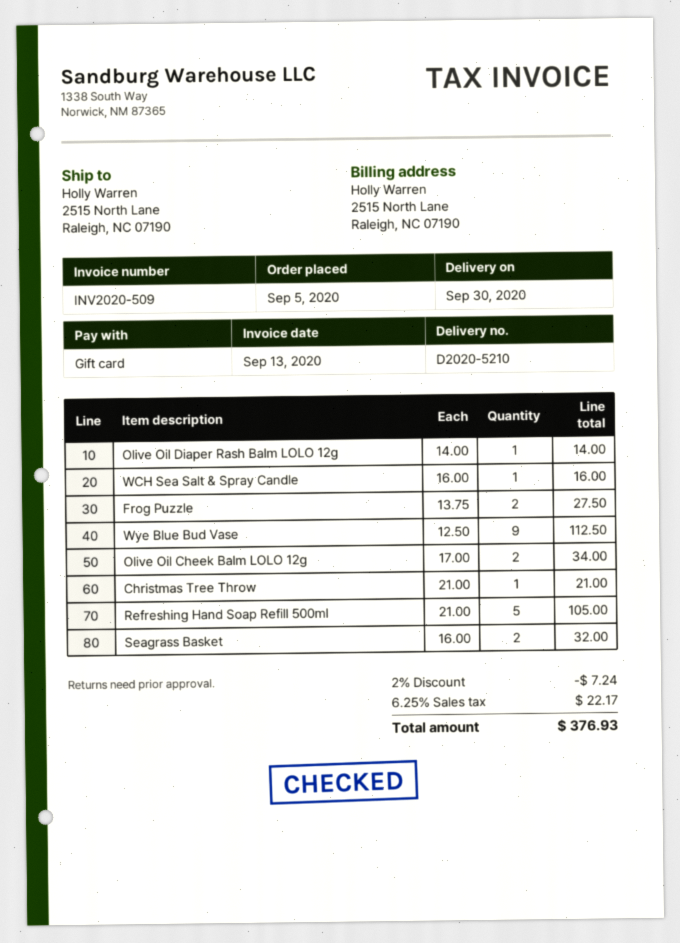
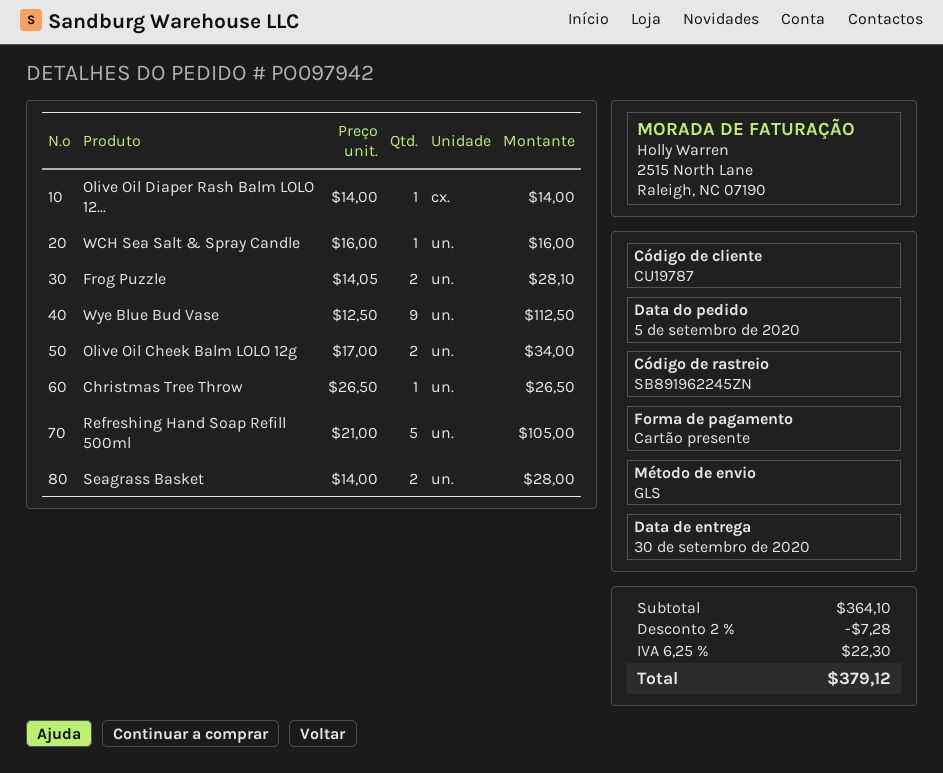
Frog Puzzle: 2 x 13.75 = 27.50 -> 2 x 14.05 = 28.10
Christmas Tree Throw: 1 x 21.00 = 21.00 -> 1 x 26.50 = 26.50
Seagrass Basket: 2 x 16.00 = 32.00 -> 2 x 14.00 = 28.00
discount: 2% = 7.24 -> 2% = 7.28
tax: 6.25% = 22.17 -> 6.25% = 22.30
total: 376.93 -> 379.12

